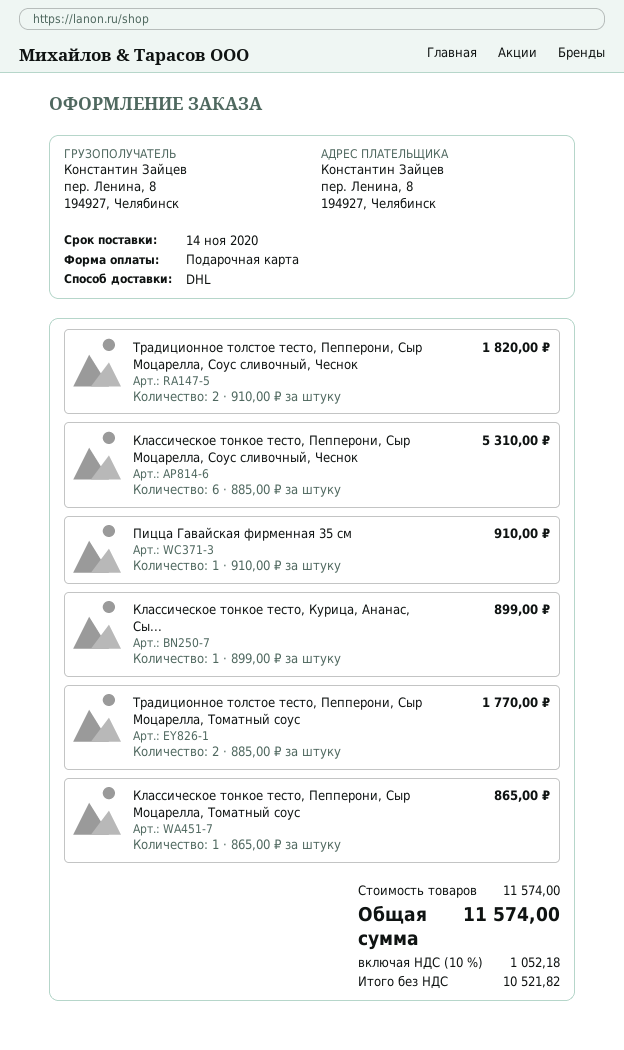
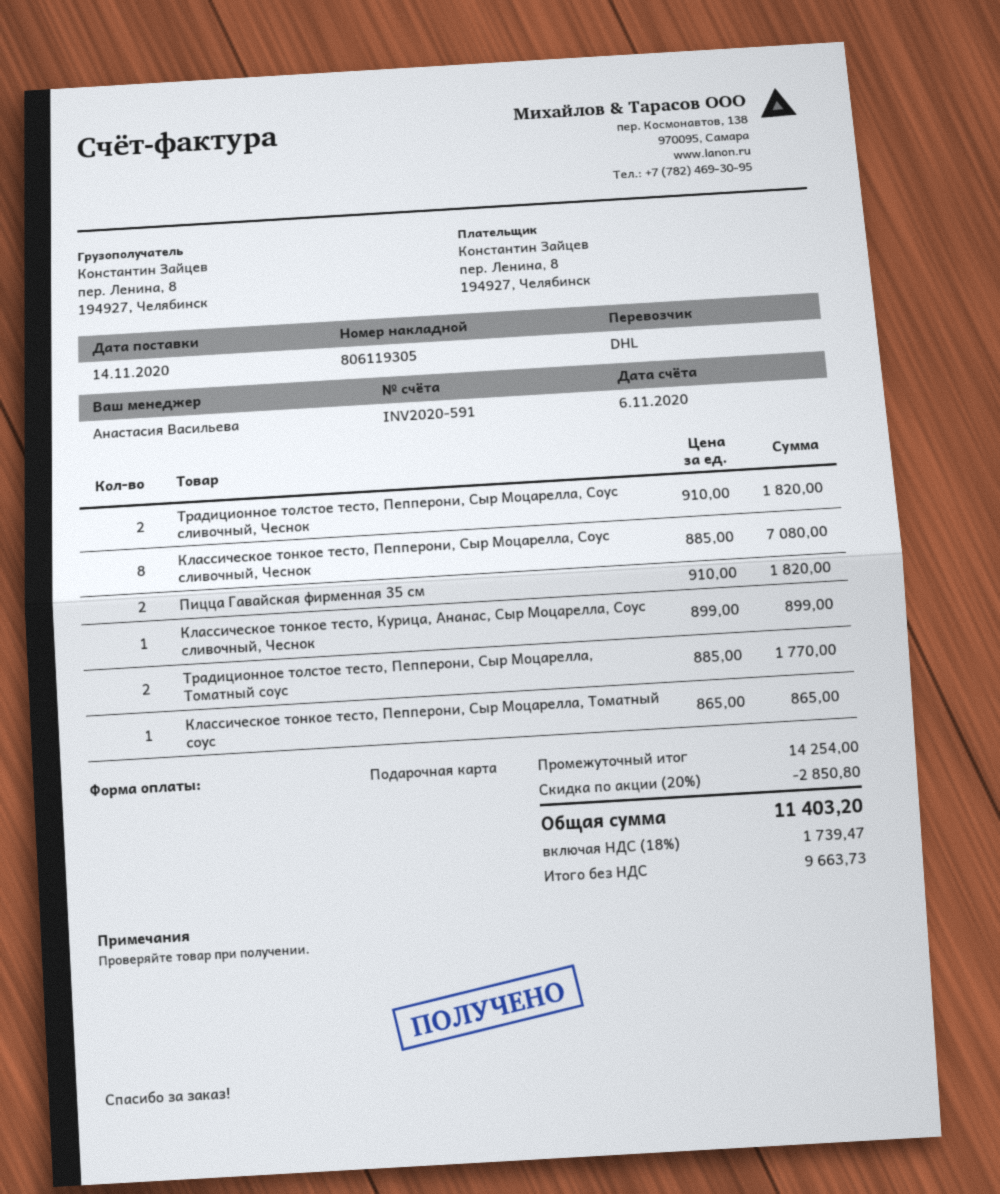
Классическое тонкое тесто, Пепперони, Сыр Моцарелла, Соус сливочный, Чеснок: 6 x 885.00 = 5310.00 -> 8 x 885.00 = 7080.00
Пицца Гавайская фирменная 35 см: 1 x 910.00 = 910.00 -> 2 x 910.00 = 1820.00
subtotal: 11574.00 -> 14254.00
discount: none -> 20% = 2850.80
net: 10521.82 -> 9663.73
tax: 10% = 1052.18 -> 18% = 1739.47
total: 11574.00 -> 11403.20

